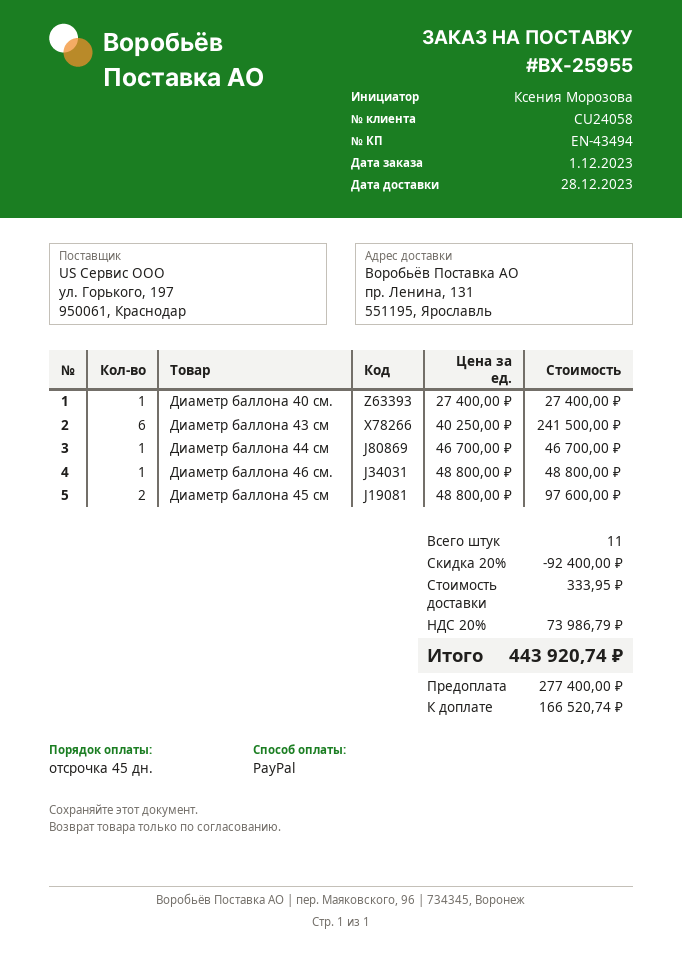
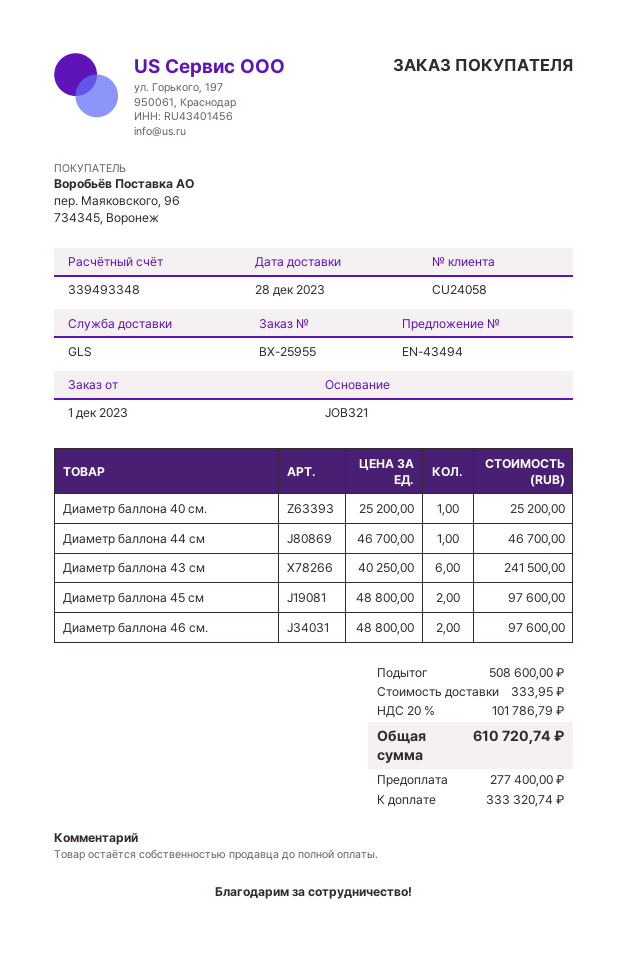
Диаметр баллона 40 см.: 1 x 27400.00 = 27400.00 -> 1 x 25200.00 = 25200.00
Диаметр баллона 46 см.: 1 x 48800.00 = 48800.00 -> 2 x 48800.00 = 97600.00
discount: 20% = 92400.00 -> none
tax: 20% = 73986.79 -> 20% = 101786.79
total: 443920.74 -> 610720.74
balance: 166520.74 -> 333320.74

